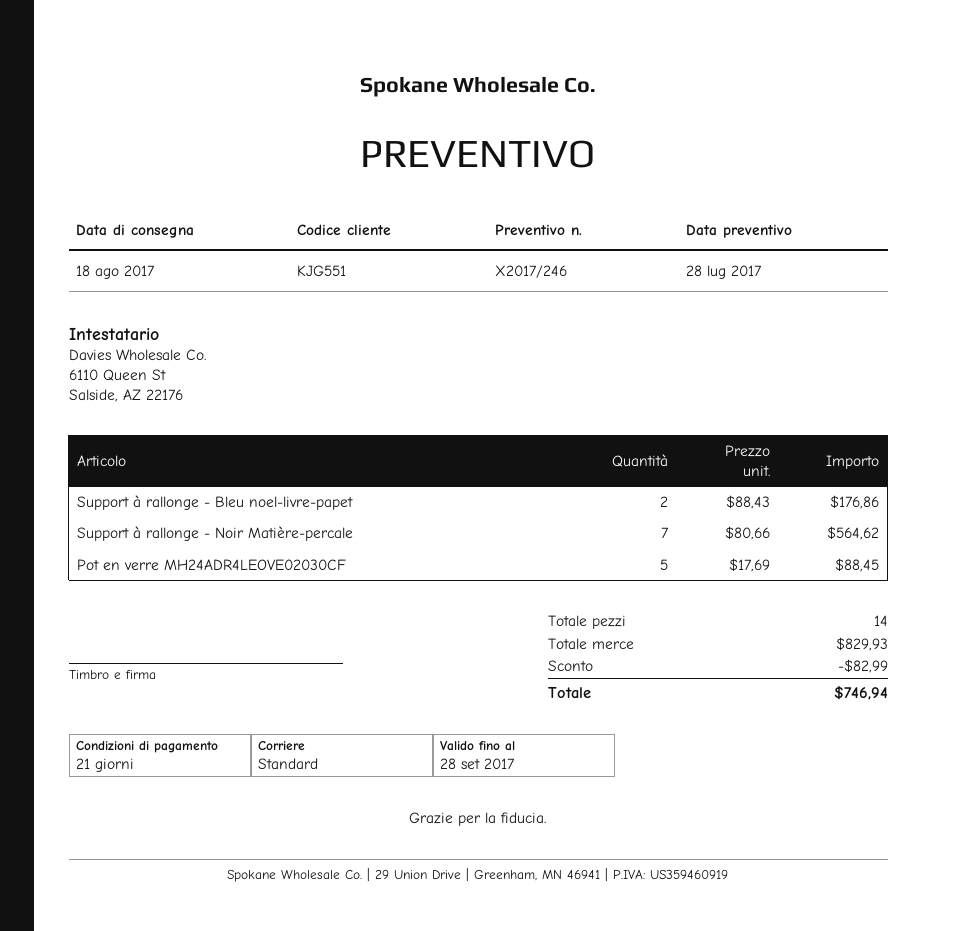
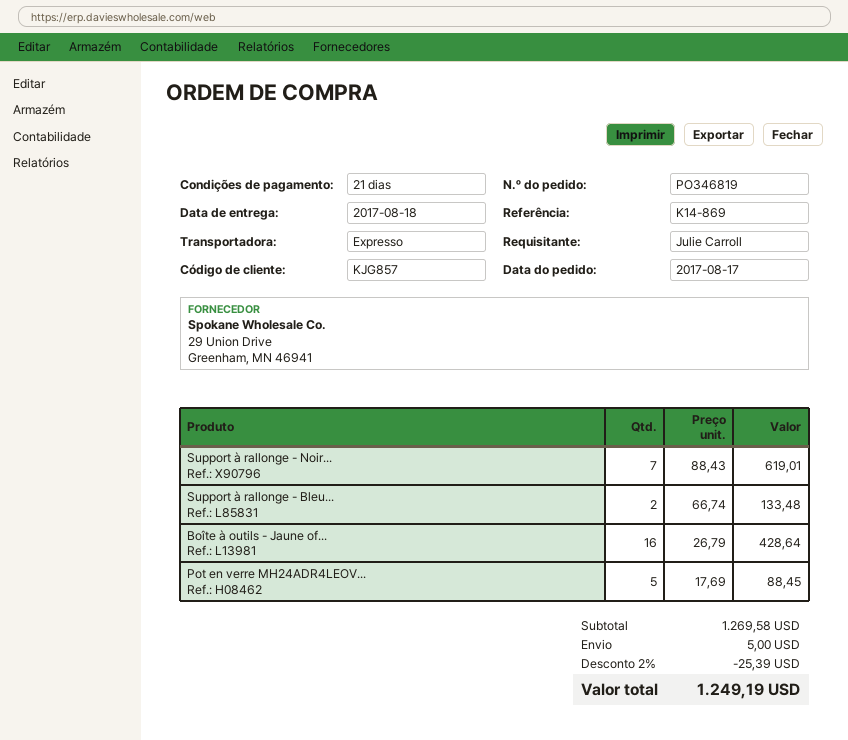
customer number: KJG551 -> KJG857
shipping method: standard -> express
Support à rallonge - Bleu noel-livre-papet: 2 x 88.43 = 176.86 -> 2 x 66.74 = 133.48
Support à rallonge - Noir Matière-percale: 7 x 80.66 = 564.62 -> 7 x 88.43 = 619.01
Boîte à outils - Jaune of...: none -> 16 x 26.79 = 428.64
subtotal: 829.93 -> 1269.58
discount: 82.99 -> 25.39
shipping: none -> 5.00
total: 746.94 -> 1249.19

